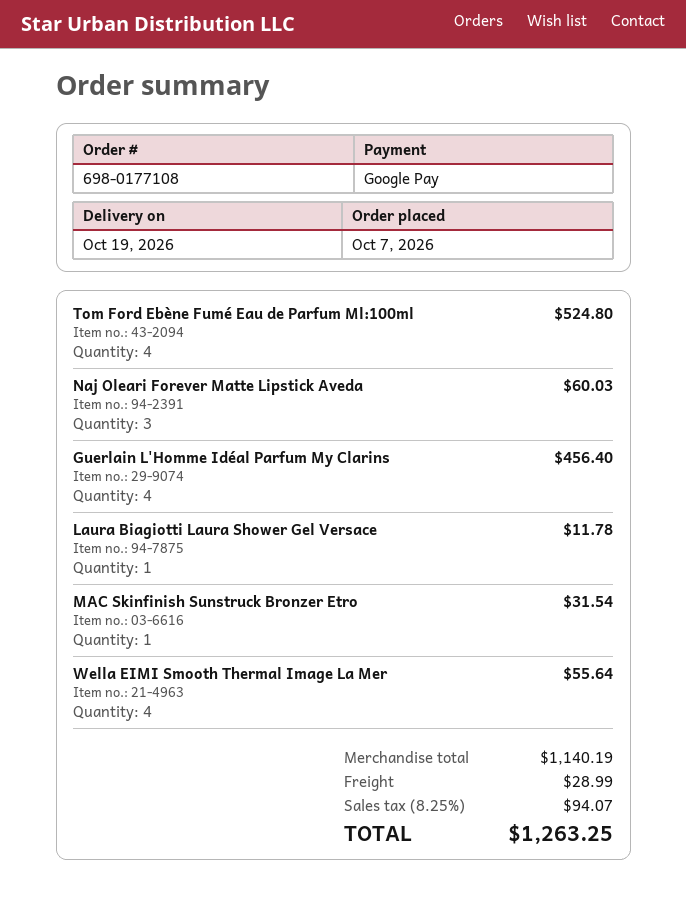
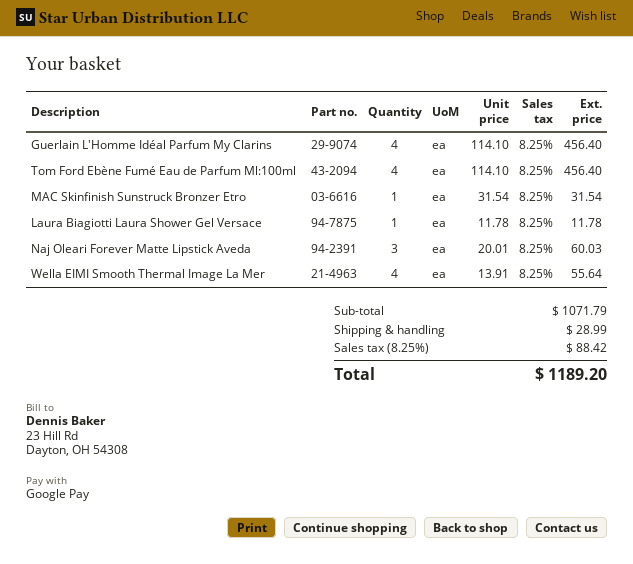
Tom Ford Ebène Fumé Eau de Parfum Ml:100ml: 4 for 524.80 -> 4 for 456.40
subtotal: 1140.19 -> 1071.79
tax: 8.25% = 94.07 -> 8.25% = 88.42
total: 1263.25 -> 1189.20

